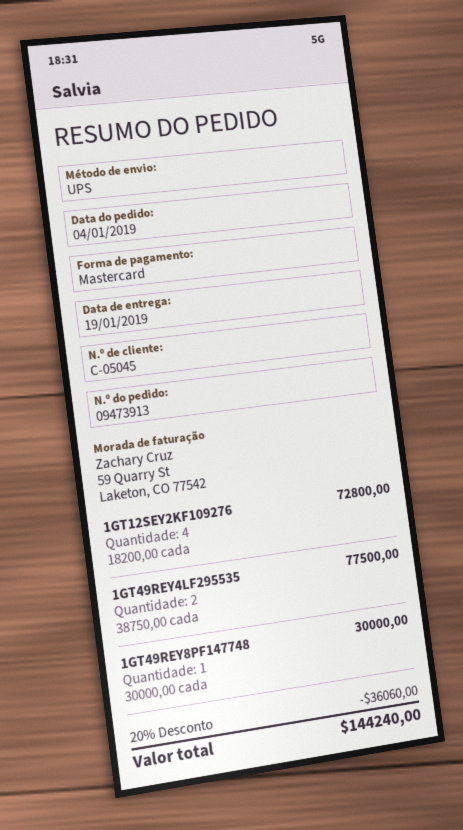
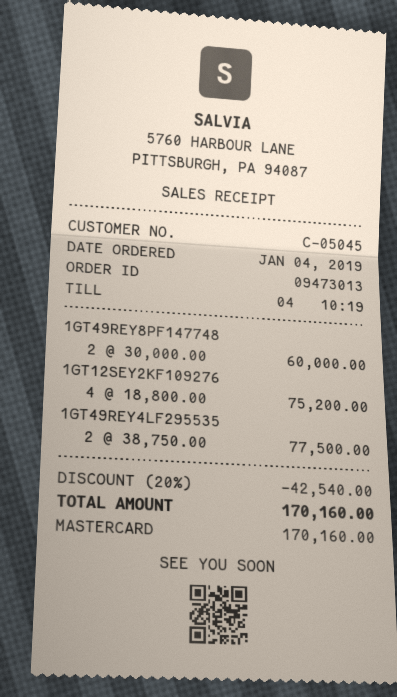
order number: 09473913 -> 09473013
1GT12SEY2KF109276: 4 x 18200.00 = 72800.00 -> 4 x 18800.00 = 75200.00
1GT49REY8PF147748: 1 x 30000.00 = 30000.00 -> 2 x 30000.00 = 60000.00
discount: 20% = 36060.00 -> 20% = 42540.00
total: 144240.00 -> 170160.00

